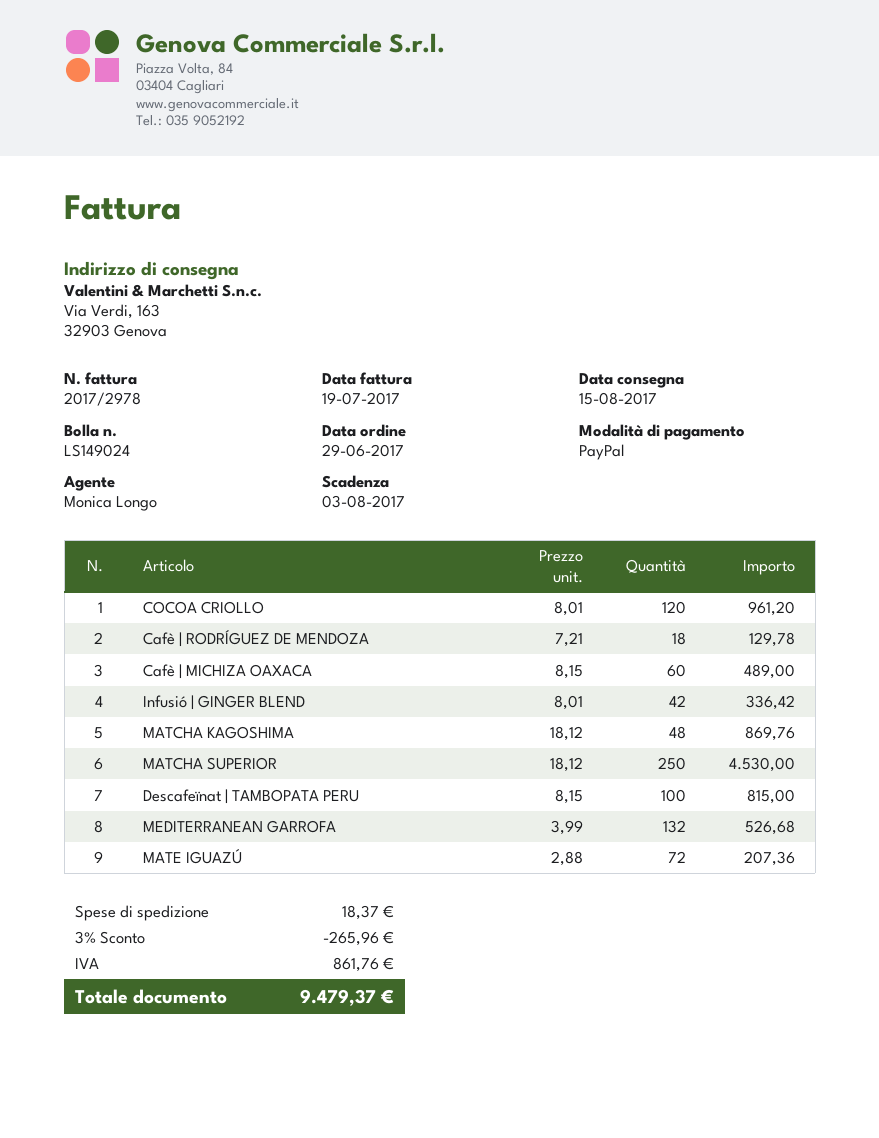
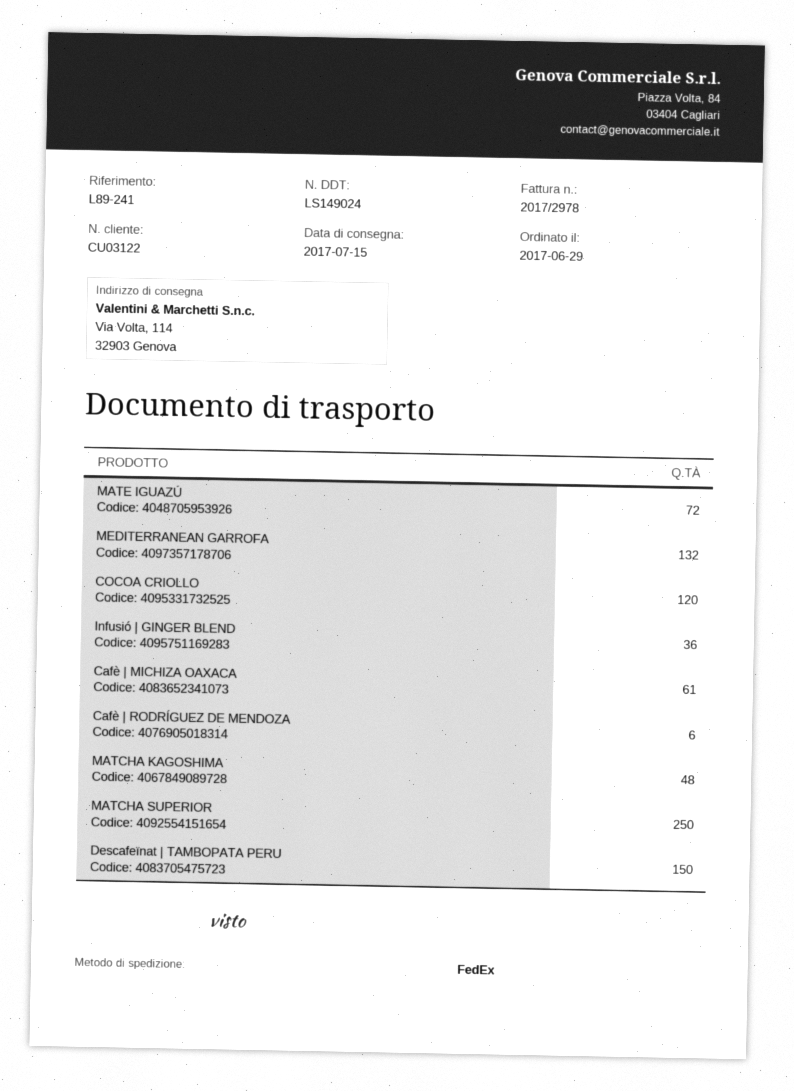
delivery date: 2017-08-15 -> 2017-07-15
ship to: Via Verdi, 163, 32903 Genova -> Via Volta, 114, 32903 Genova
Cafè | RODRÍGUEZ DE MENDOZA: 18 -> 6
Cafè | MICHIZA OAXACA: 60 -> 61
Infusió | GINGER BLEND: 42 -> 36
Descafeïnat | TAMBOPATA PERU: 100 -> 150

